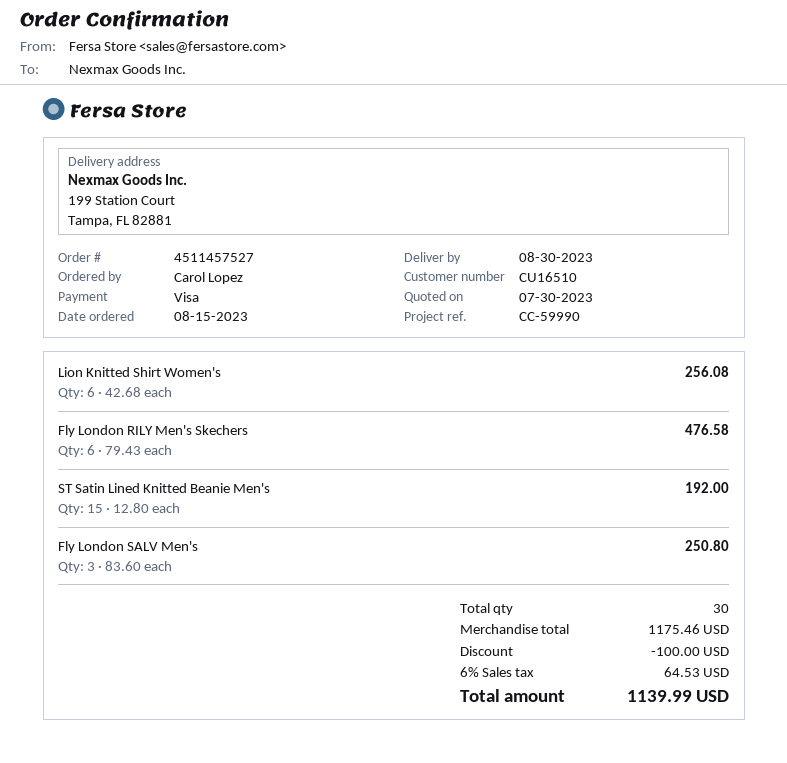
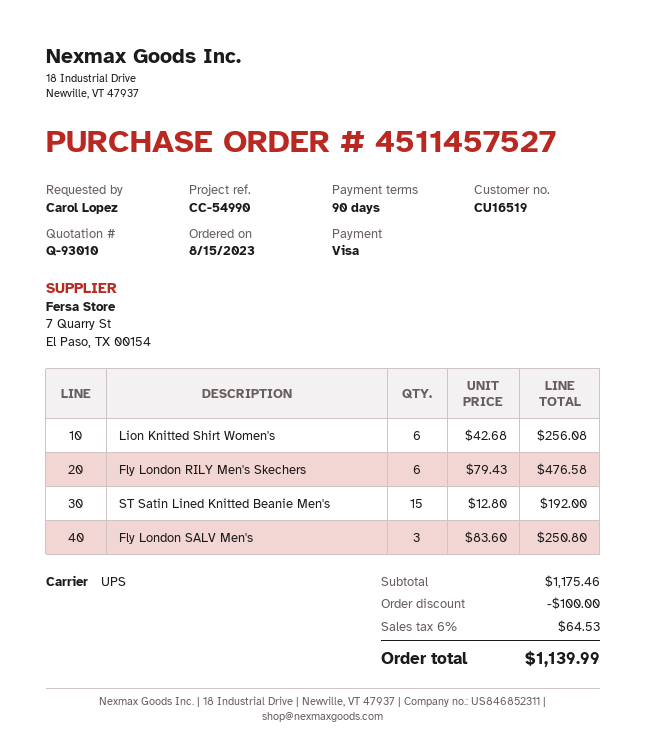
customer number: CU16510 -> CU16519
reference: CC-59990 -> CC-54990

